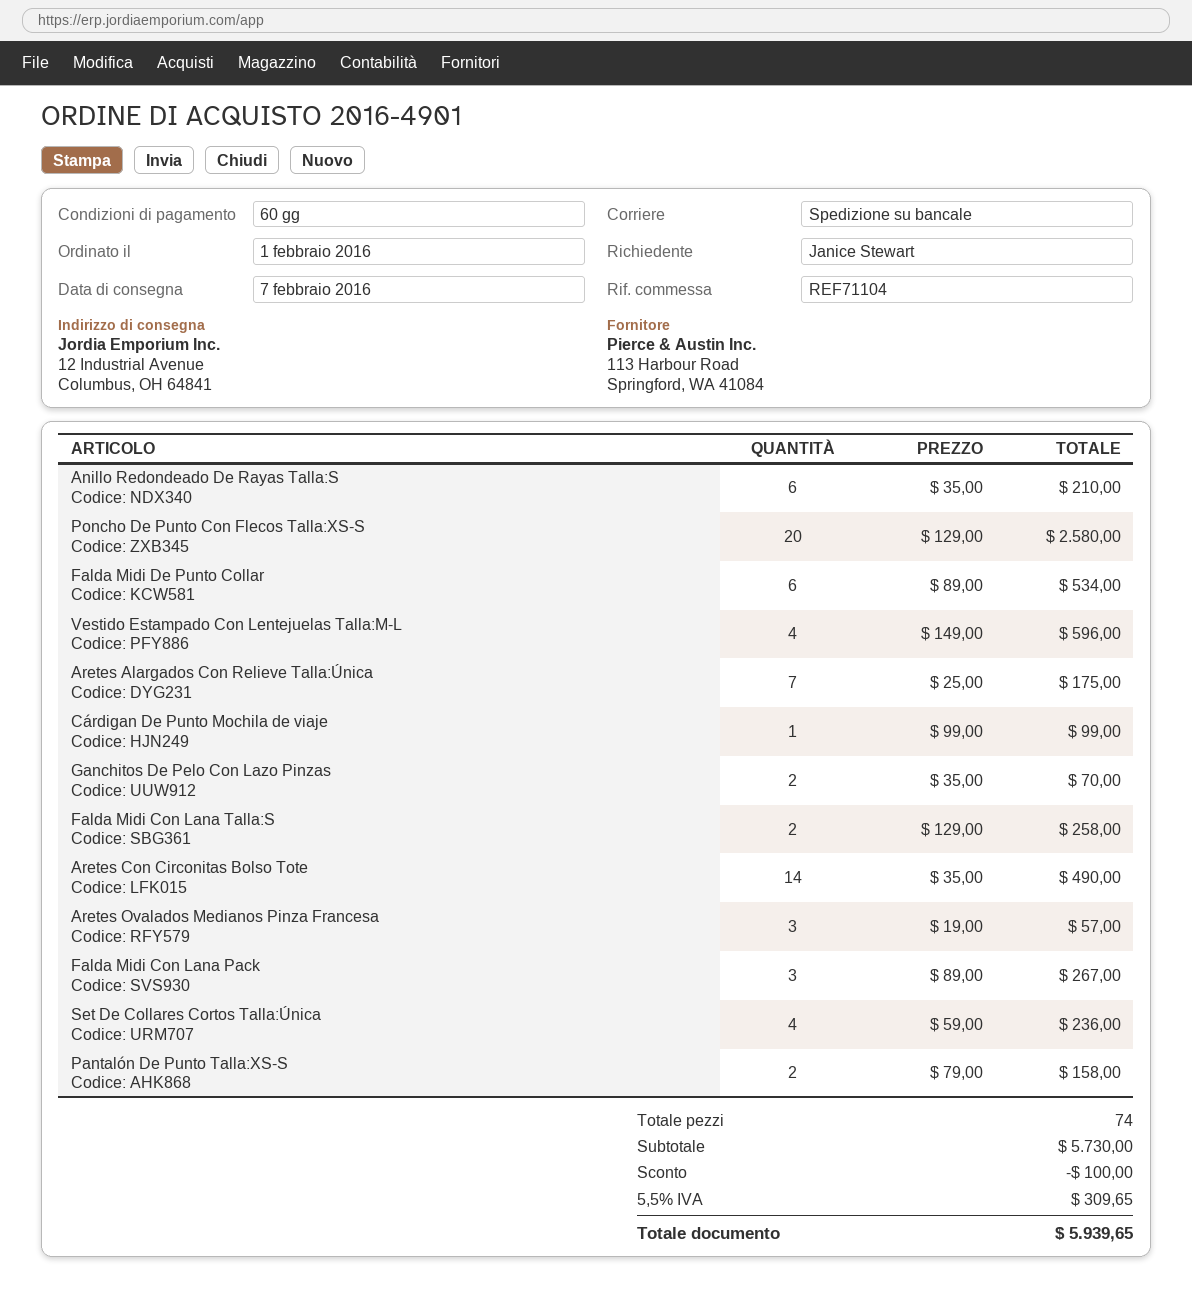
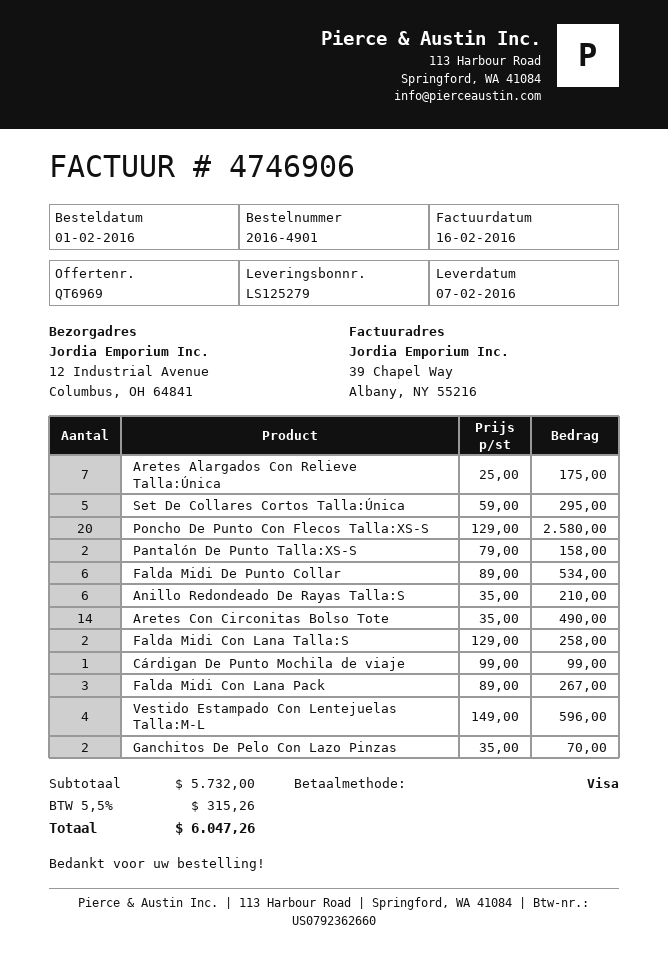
Aretes Ovalados Medianos Pinza Francesa: 3 x 19.00 = 57.00 -> none
Set De Collares Cortos Talla:Única: 4 x 59.00 = 236.00 -> 5 x 59.00 = 295.00
subtotal: 5730.00 -> 5732.00
discount: 100.00 -> none
tax: 5.5% = 309.65 -> 5.5% = 315.26
total: 5939.65 -> 6047.26

